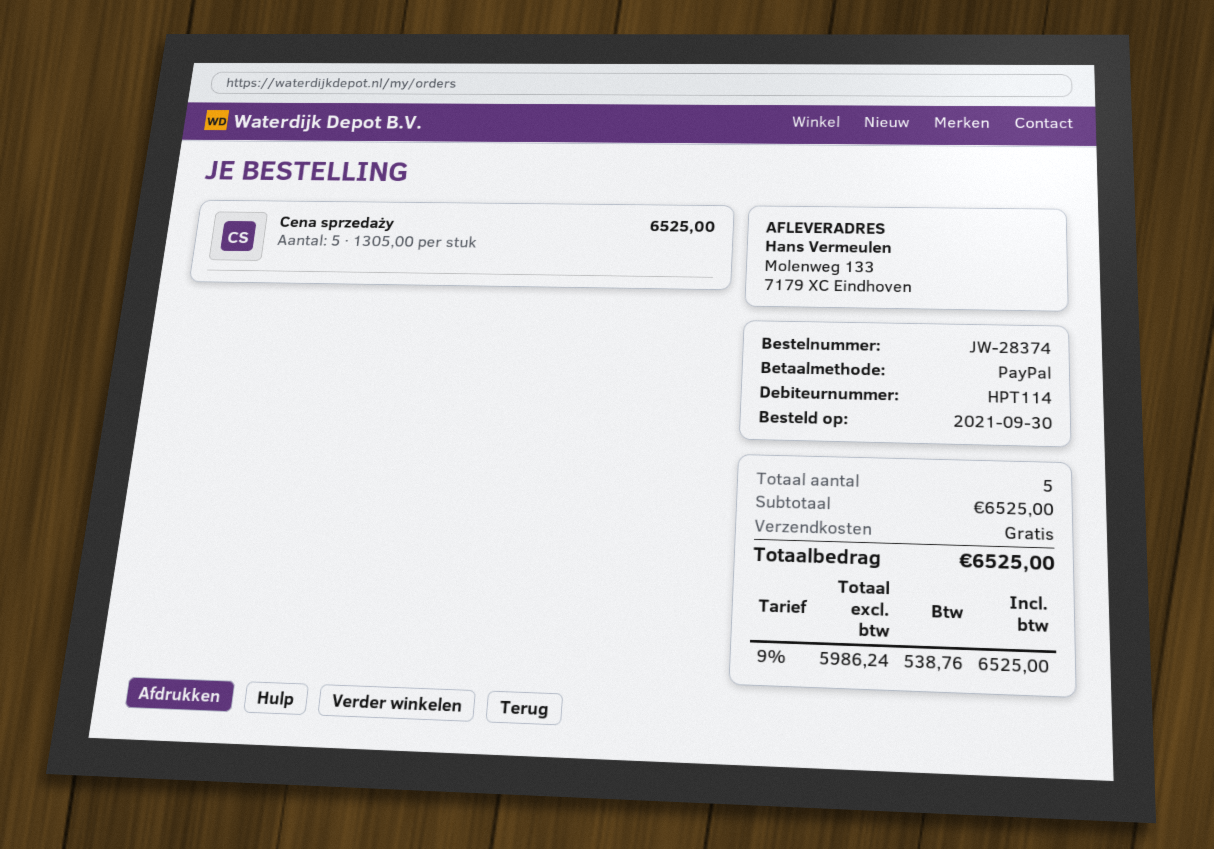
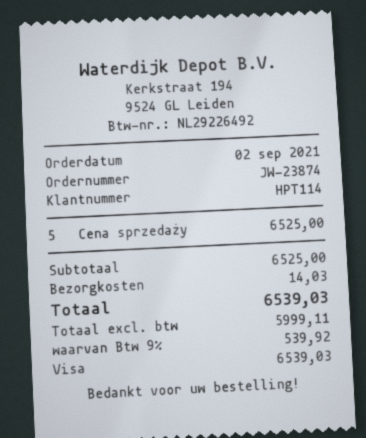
order number: JW-28374 -> JW-23874
order date: 2021-09-30 -> 2021-09-02
payment method: PayPal -> Visa
shipping: 0.00 -> 14.03
net: 5986.24 -> 5999.11
tax: 9% = 538.76 -> 9% = 539.92
total: 6525.00 -> 6539.03

